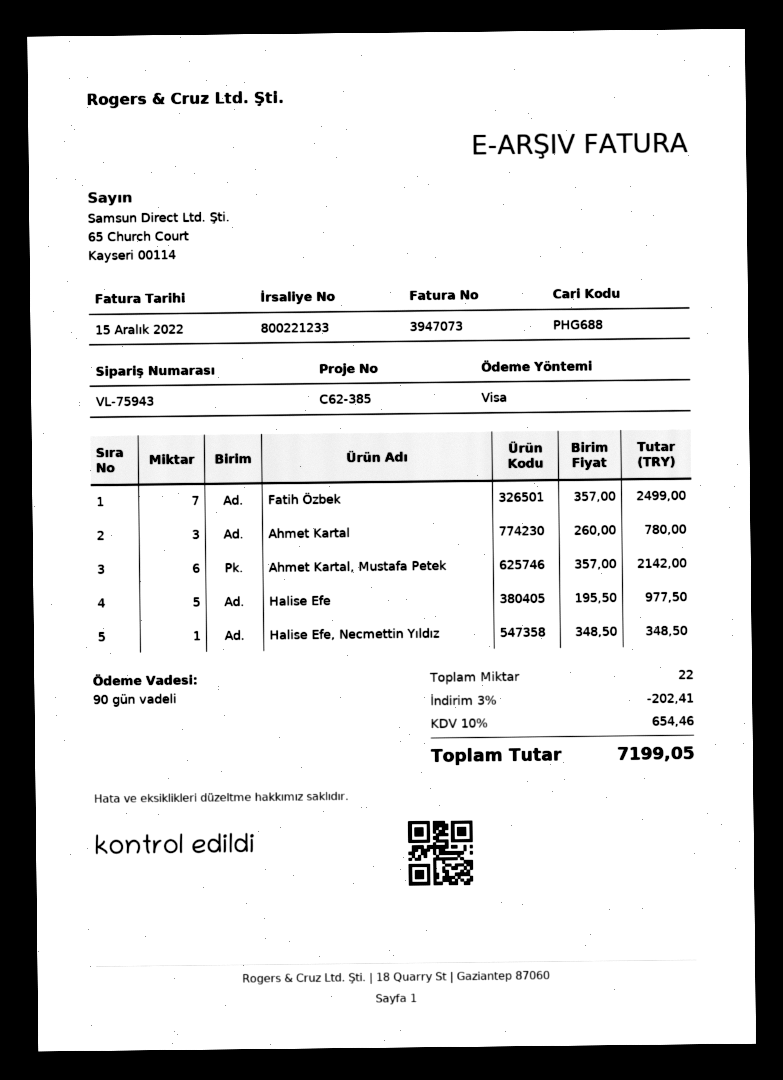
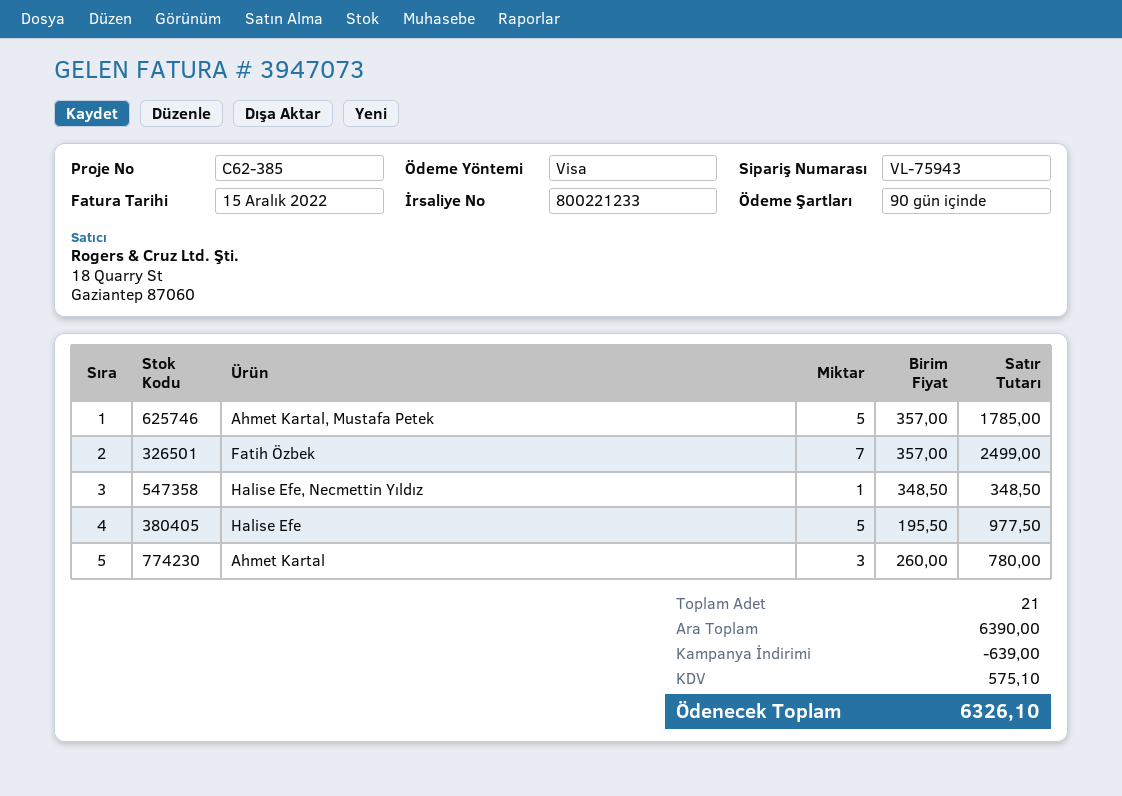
Ahmet Kartal, Mustafa Petek: 6 x 357.00 = 2142.00 -> 5 x 357.00 = 1785.00
total quantity: 22 -> 21
discount: 202.41 -> 639.00
tax: 654.46 -> 575.10
total: 7199.05 -> 6326.10

